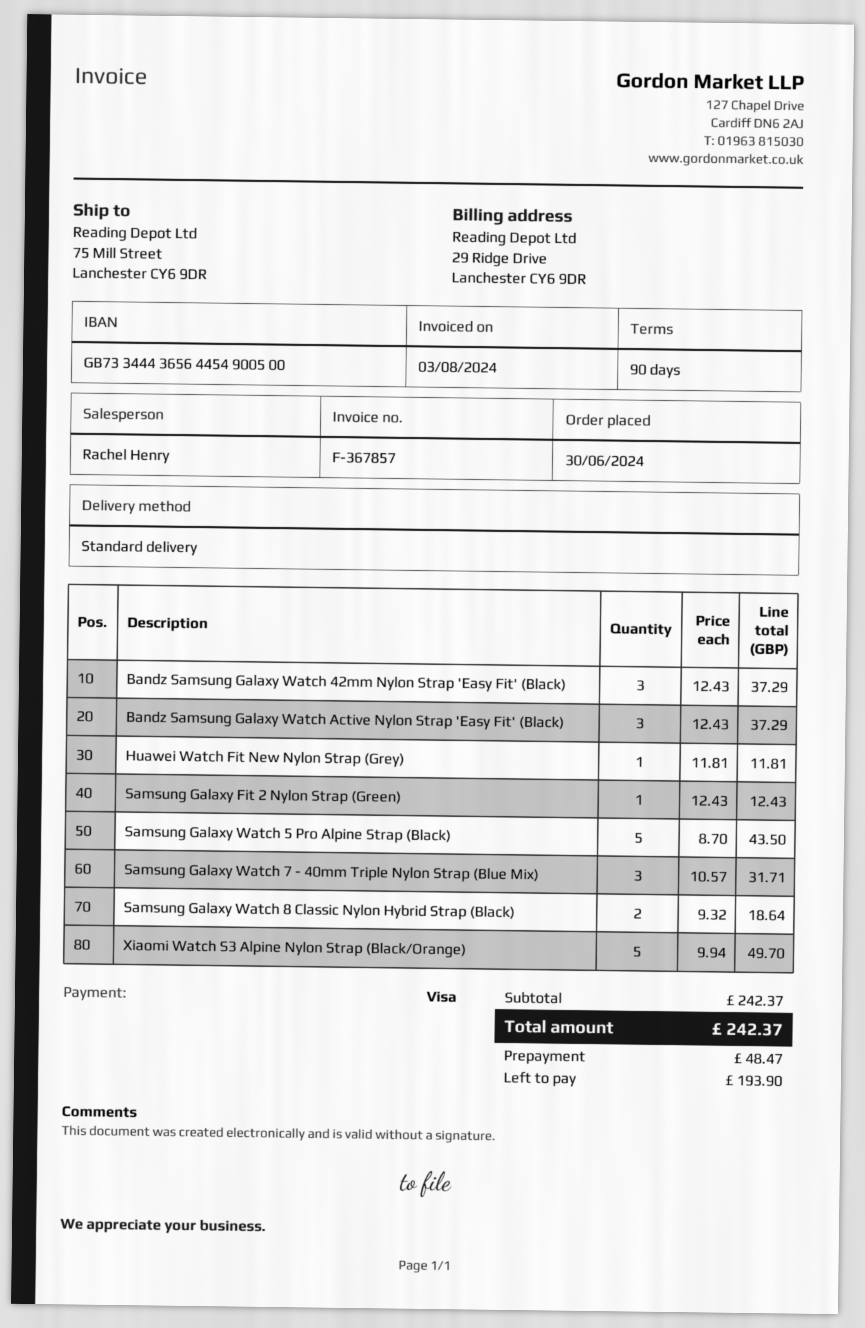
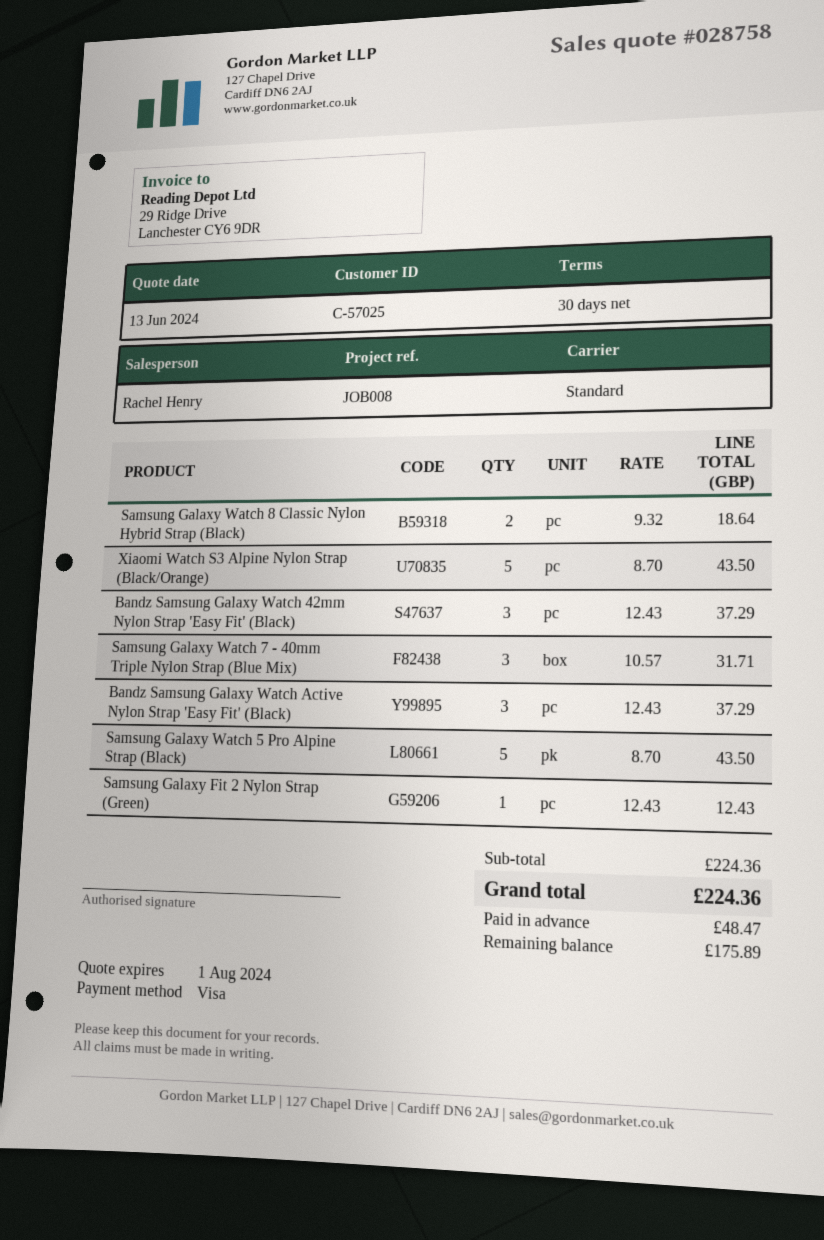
payment terms: 90 days -> 30 days
Huawei Watch Fit New Nylon Strap (Grey): 1 x 11.81 = 11.81 -> none
Xiaomi Watch S3 Alpine Nylon Strap (Black/Orange): 5 x 9.94 = 49.70 -> 5 x 8.70 = 43.50
subtotal: 242.37 -> 224.36
total: 242.37 -> 224.36
balance: 193.90 -> 175.89

